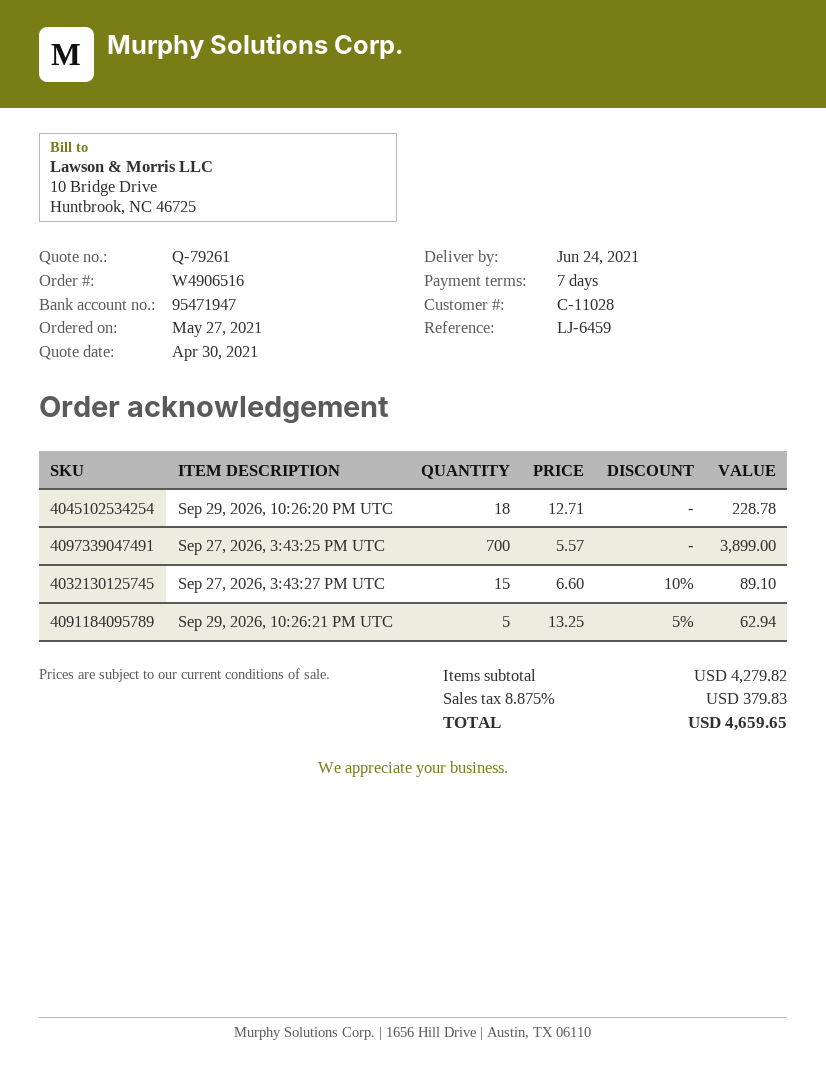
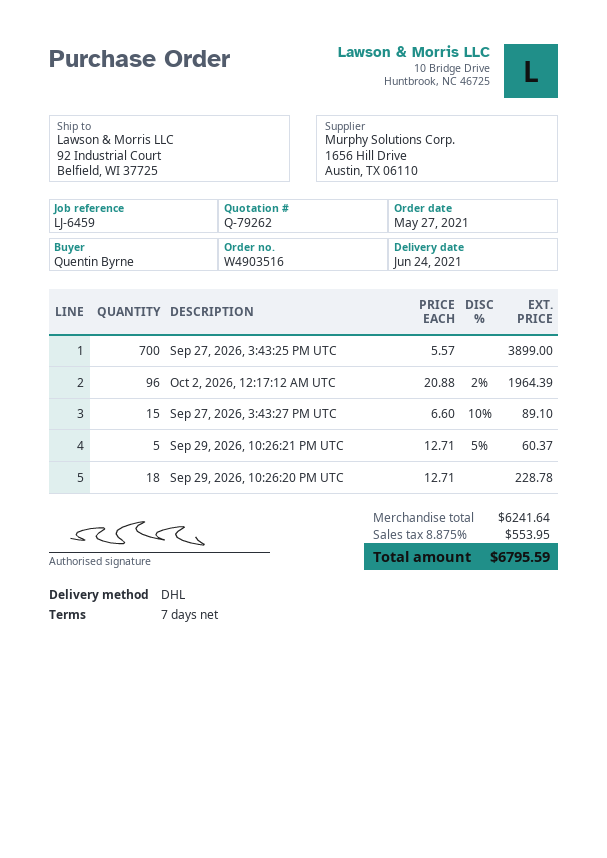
quote number: Q-79261 -> Q-79262
order number: W4906516 -> W4903516
Sep 29, 2026, 10:26:21 PM UTC: 5 x 13.25 - 5% = 62.94 -> 5 x 12.71 - 5% = 60.37
Oct 2, 2026, 12:17:12 AM UTC: none -> 96 x 20.88 - 2% = 1964.39
subtotal: 4279.82 -> 6241.64
tax: 8.875% = 379.83 -> 8.875% = 553.95
total: 4659.65 -> 6795.59

